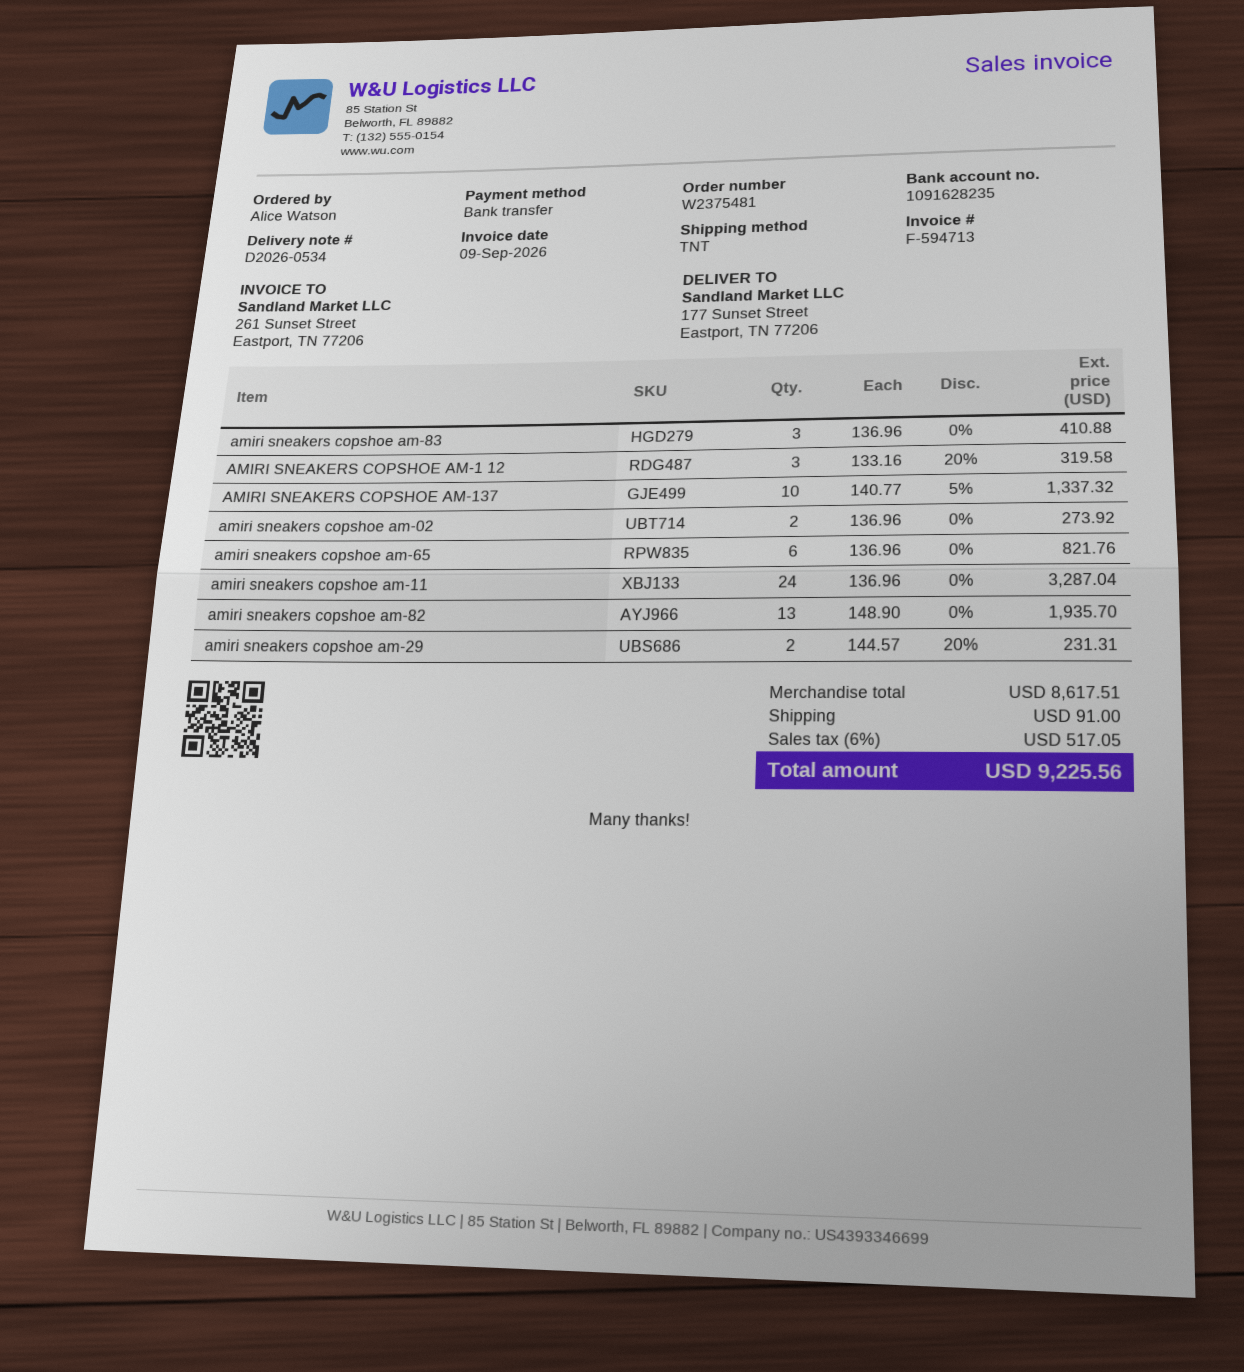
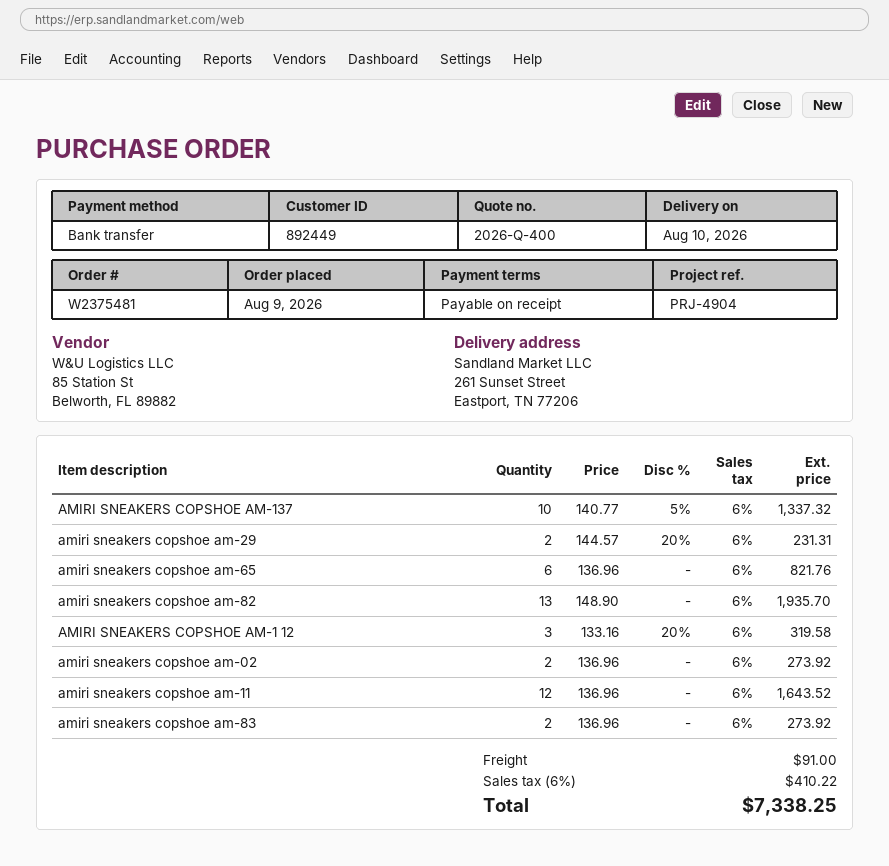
ship to: 177 Sunset Street, Eastport, TN 77206 -> 261 Sunset Street, Eastport, TN 77206
amiri sneakers copshoe am-83: 3 x 136.96 = 410.88 -> 2 x 136.96 = 273.92
amiri sneakers copshoe am-11: 24 x 136.96 = 3287.04 -> 12 x 136.96 = 1643.52
tax: 6% = 517.05 -> 6% = 410.22
total: 9225.56 -> 7338.25

